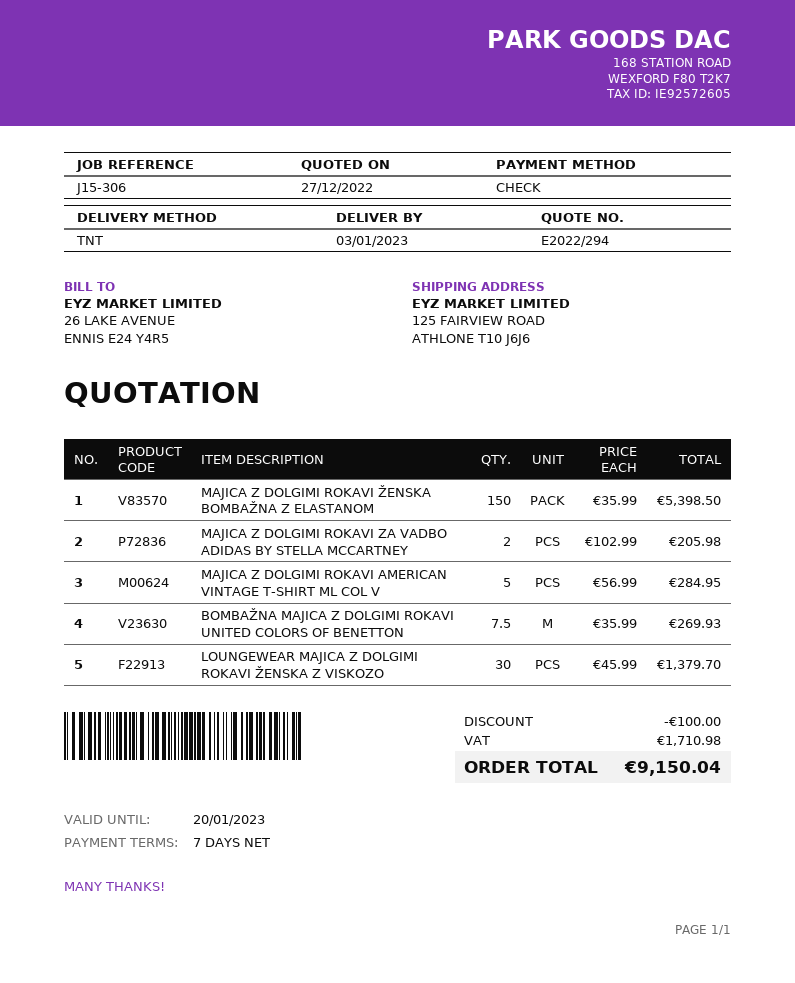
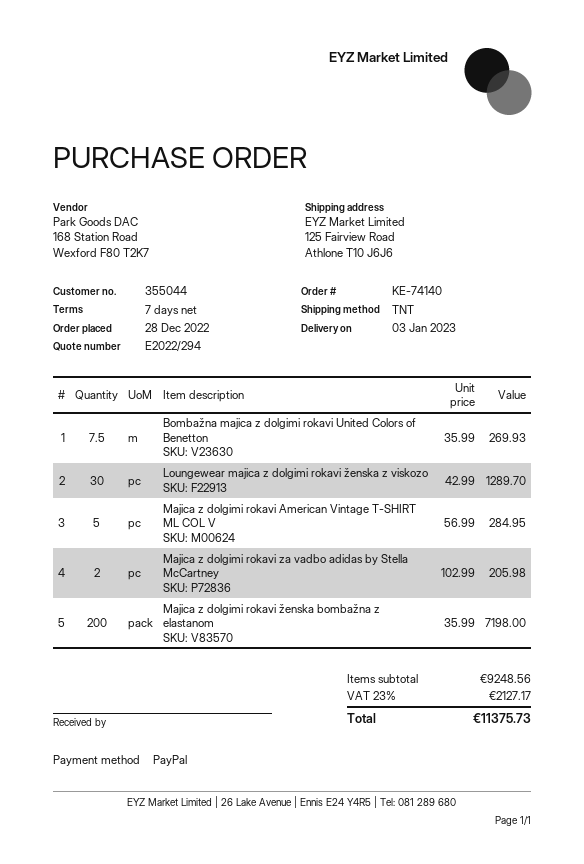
payment method: cheque -> PayPal
MAJICA Z DOLGIMI ROKAVI ŽENSKA BOMBAŽNA Z ELASTANOM: 150 x 35.99 = 5398.50 -> 200 x 35.99 = 7198.00
LOUNGEWEAR MAJICA Z DOLGIMI ROKAVI ŽENSKA Z VISKOZO: 30 x 45.99 = 1379.70 -> 30 x 42.99 = 1289.70
discount: 100.00 -> none
tax: 1710.98 -> 2127.17
total: 9150.04 -> 11375.73

